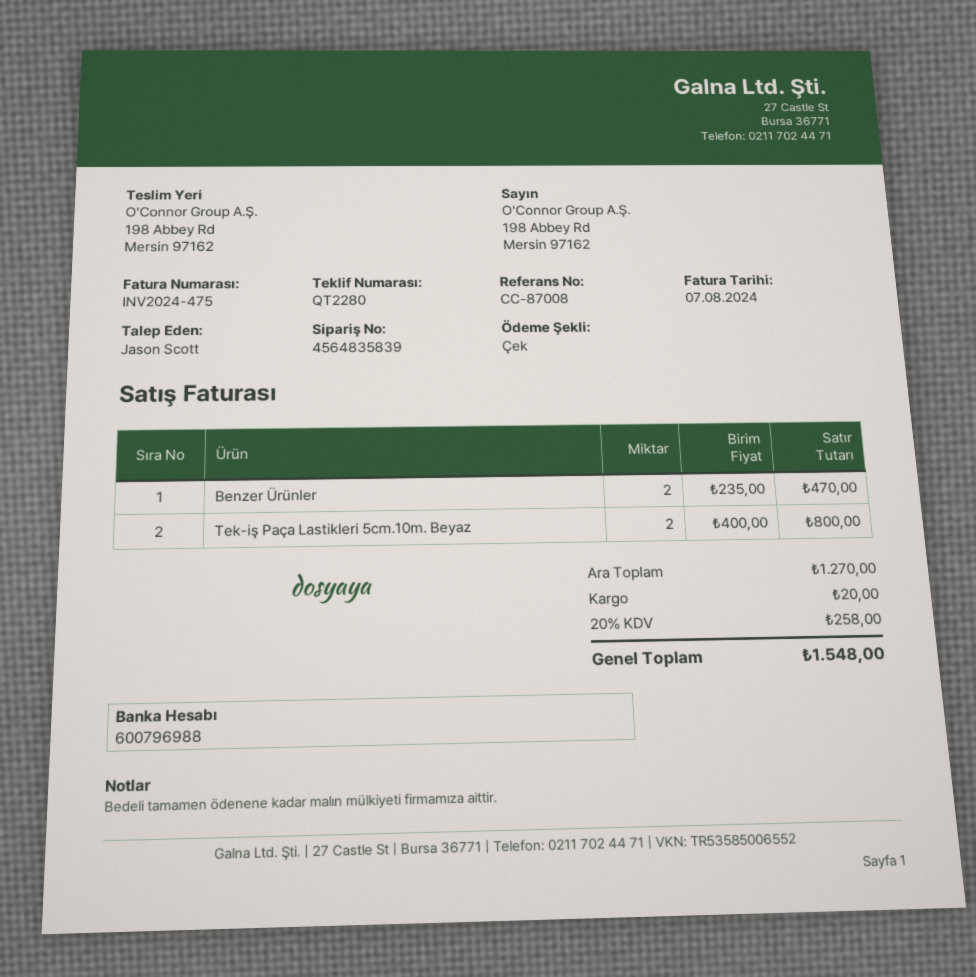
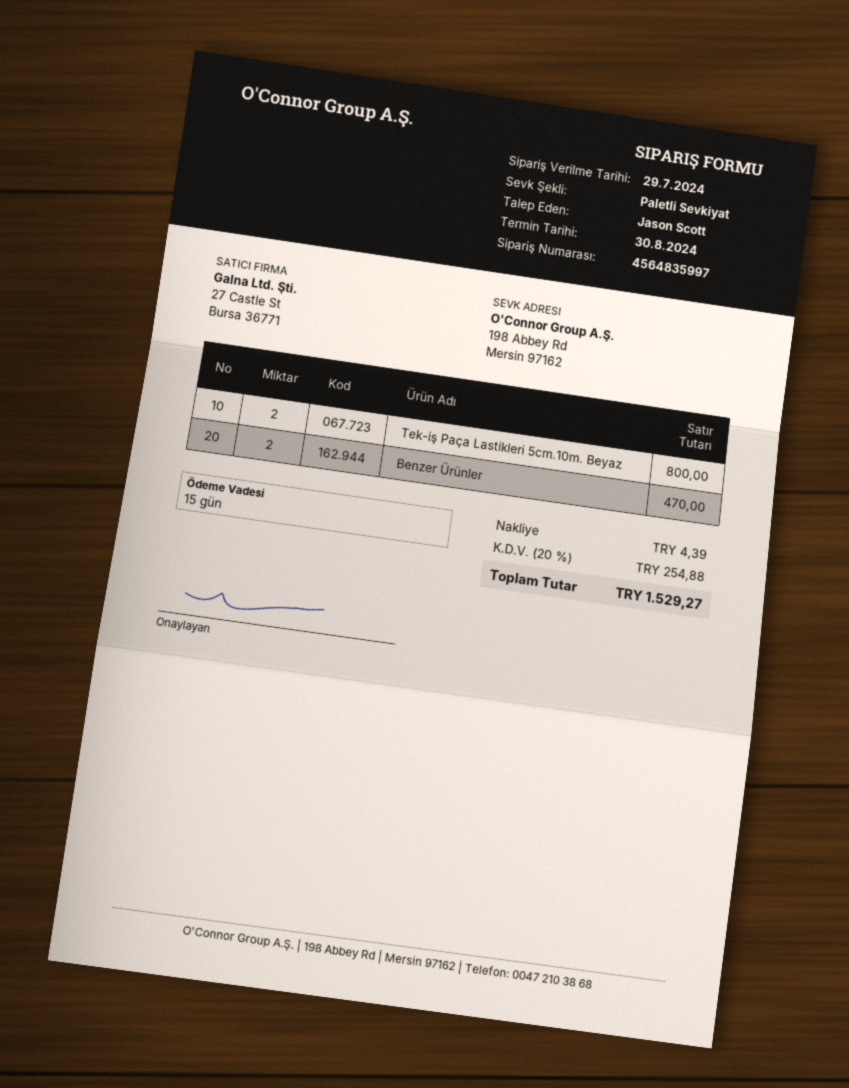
order number: 4564835839 -> 4564835997
shipping: 20.00 -> 4.39
tax: 20% = 258.00 -> 20% = 254.88
total: 1548.00 -> 1529.27

